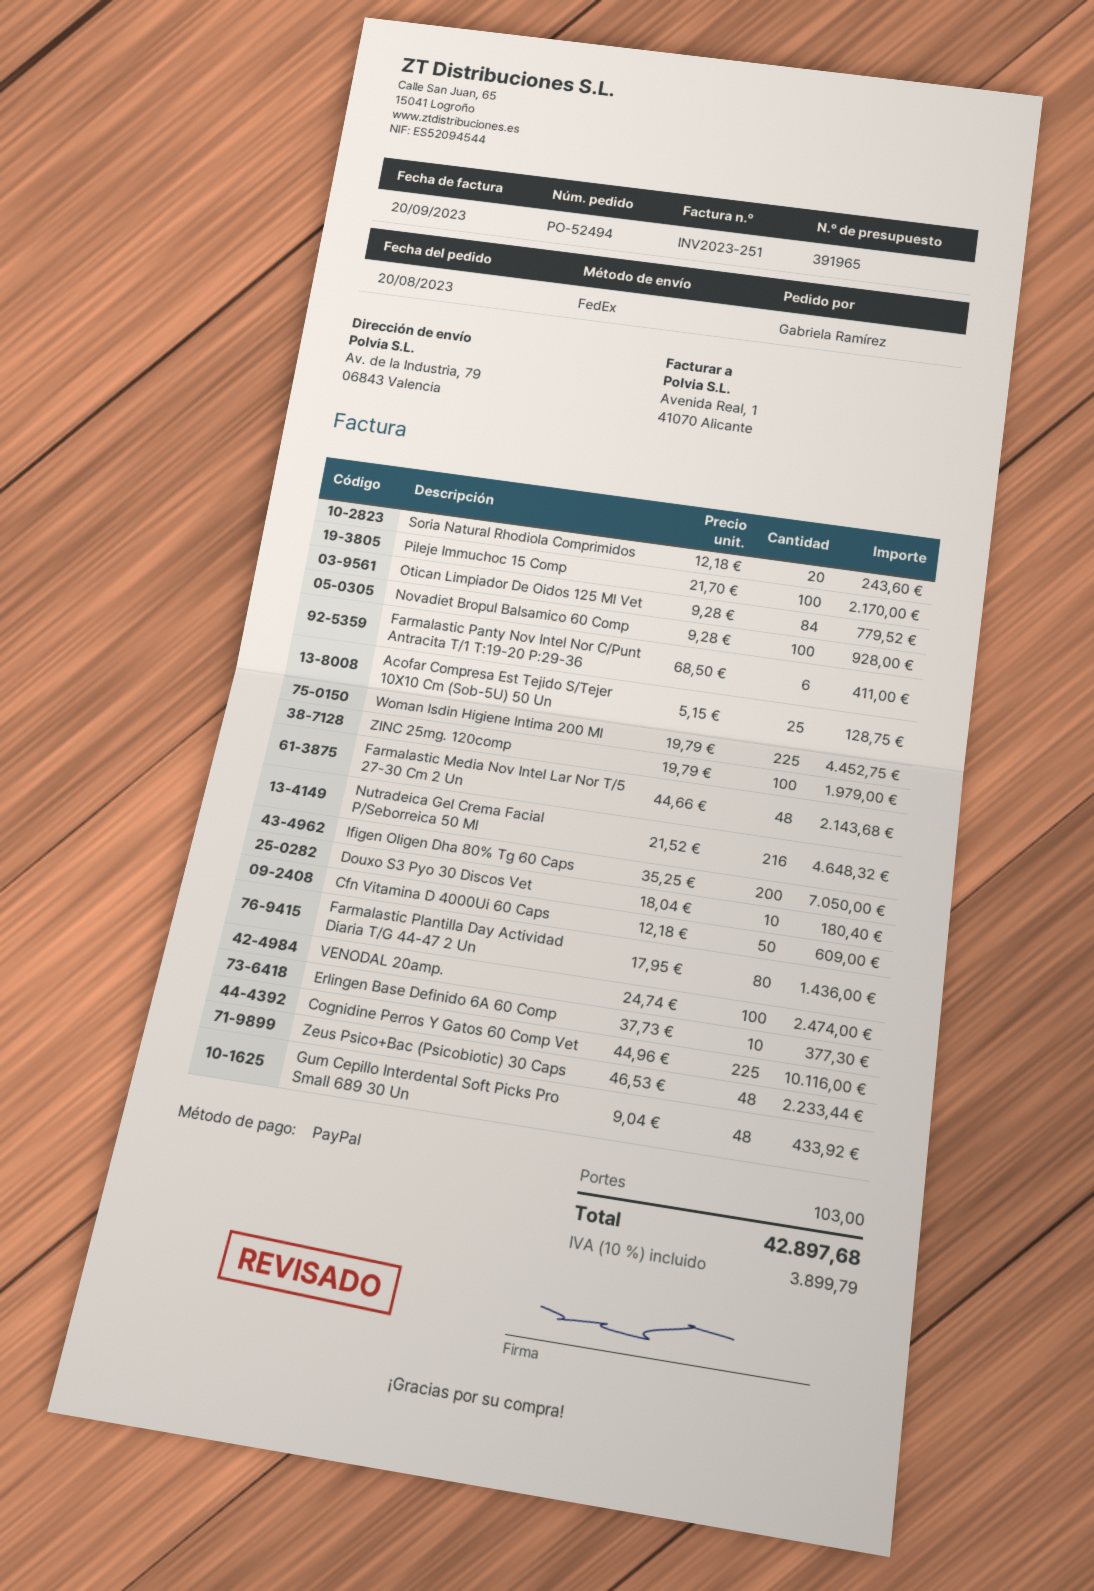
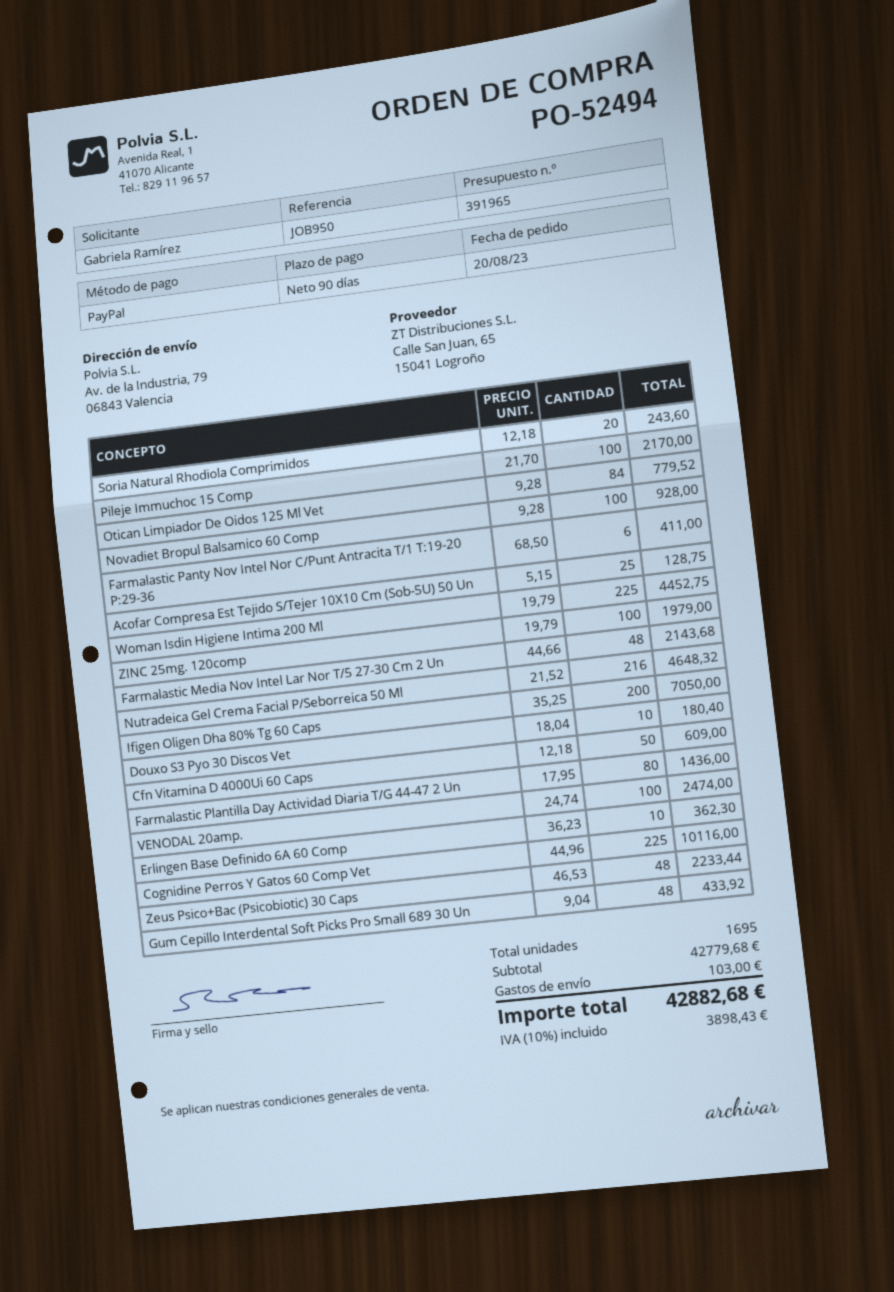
Erlingen Base Definido 6A 60 Comp: 10 x 37.73 = 377.30 -> 10 x 36.23 = 362.30
tax: 10% = 3899.79 -> 10% = 3898.43
total: 42897.68 -> 42882.68

